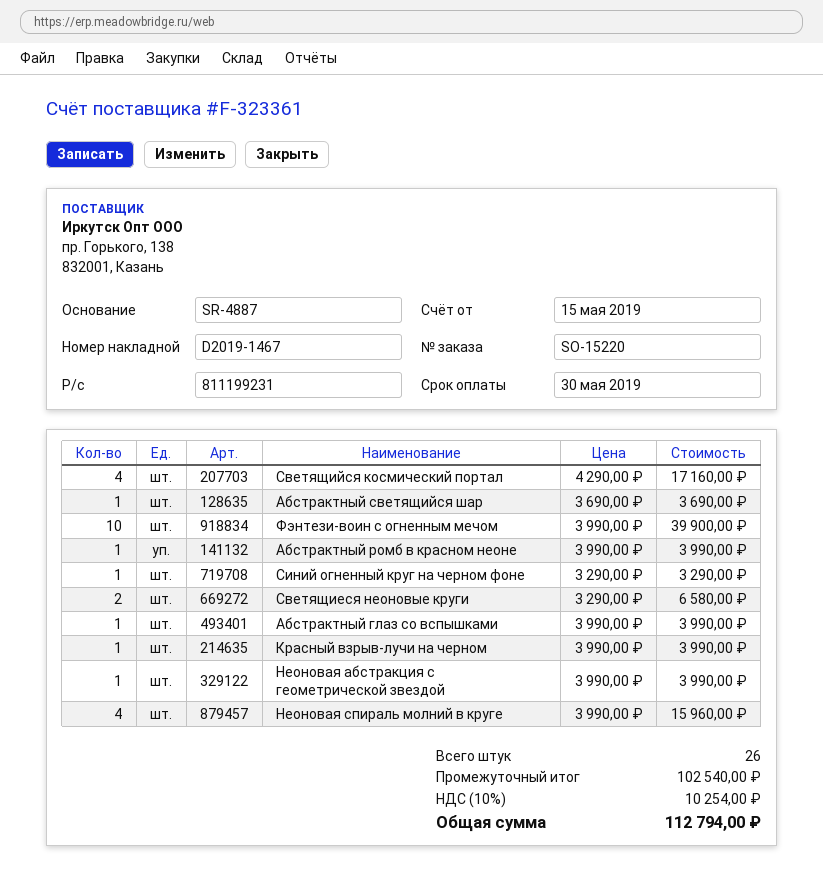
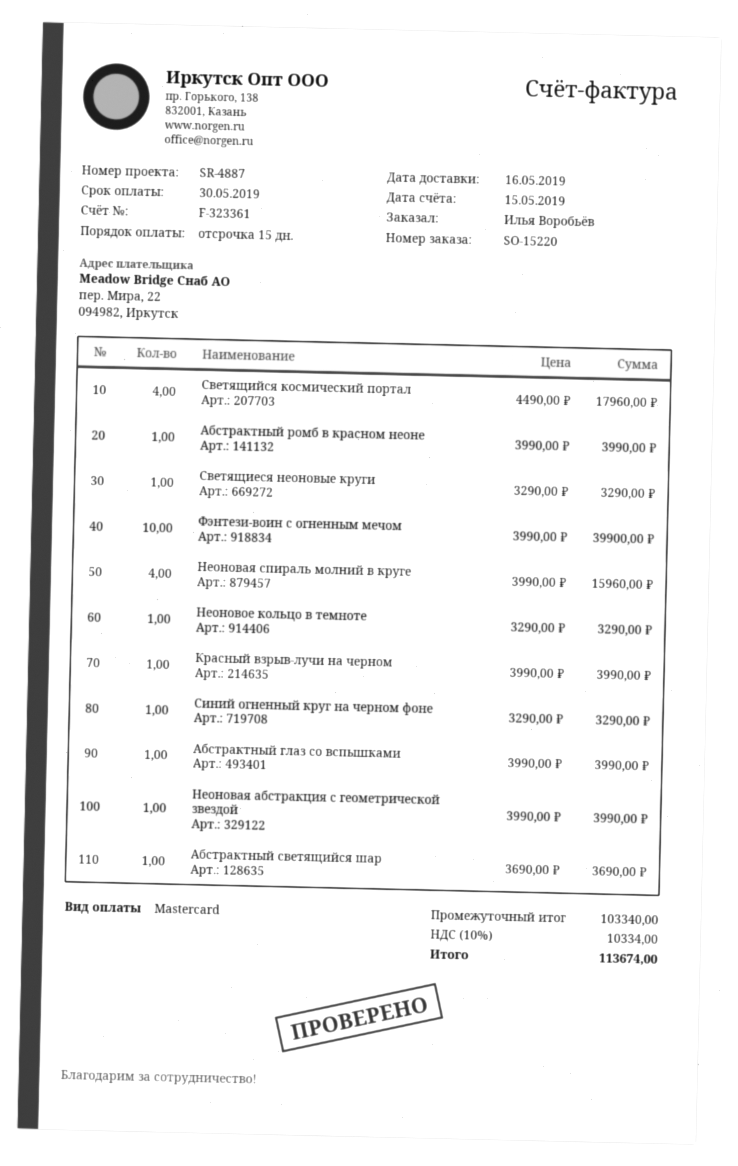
Светящийся космический портал: 4 x 4290.00 = 17160.00 -> 4 x 4490.00 = 17960.00
Светящиеся неоновые круги: 2 x 3290.00 = 6580.00 -> 1 x 3290.00 = 3290.00
Неоновое кольцо в темноте: none -> 1 x 3290.00 = 3290.00
subtotal: 102540.00 -> 103340.00
tax: 10% = 10254.00 -> 10% = 10334.00
total: 112794.00 -> 113674.00

